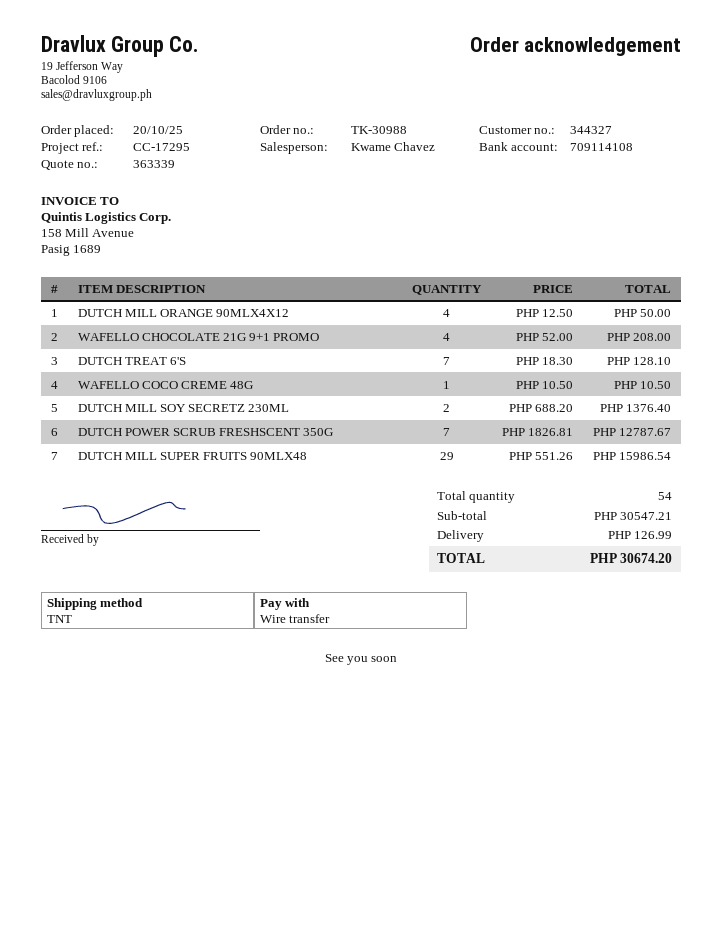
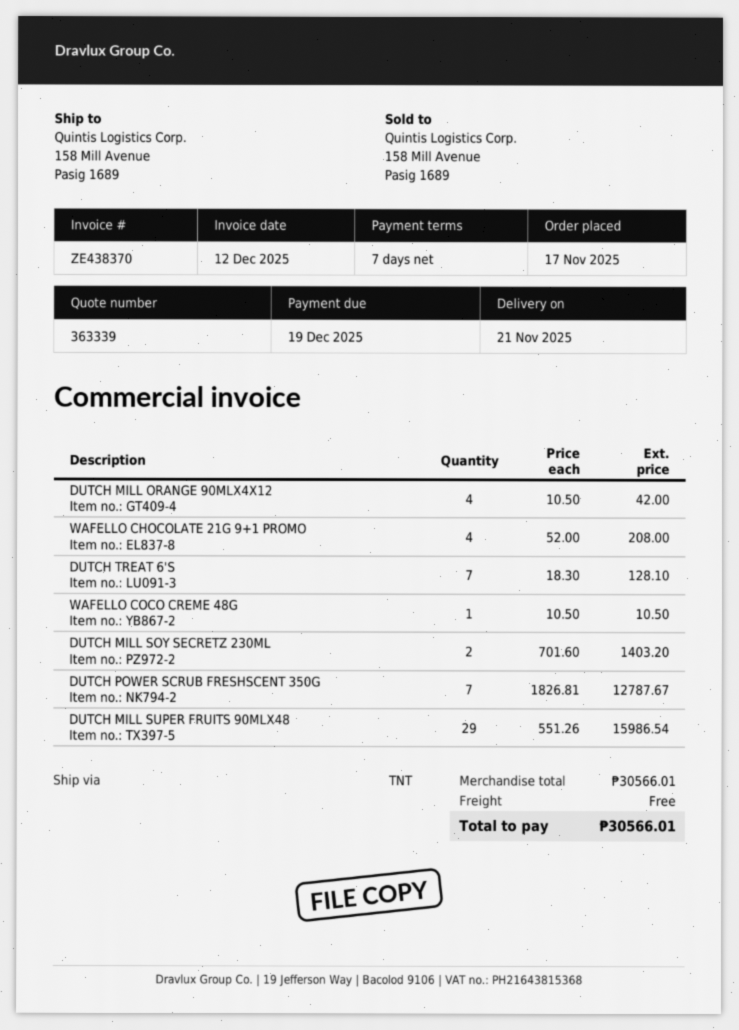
order date: 2025-10-20 -> 2025-11-17
DUTCH MILL ORANGE 90MLX4X12: 4 x 12.50 = 50.00 -> 4 x 10.50 = 42.00
DUTCH MILL SOY SECRETZ 230ML: 2 x 688.20 = 1376.40 -> 2 x 701.60 = 1403.20
subtotal: 30547.21 -> 30566.01
shipping: 126.99 -> 0.00
total: 30674.20 -> 30566.01

